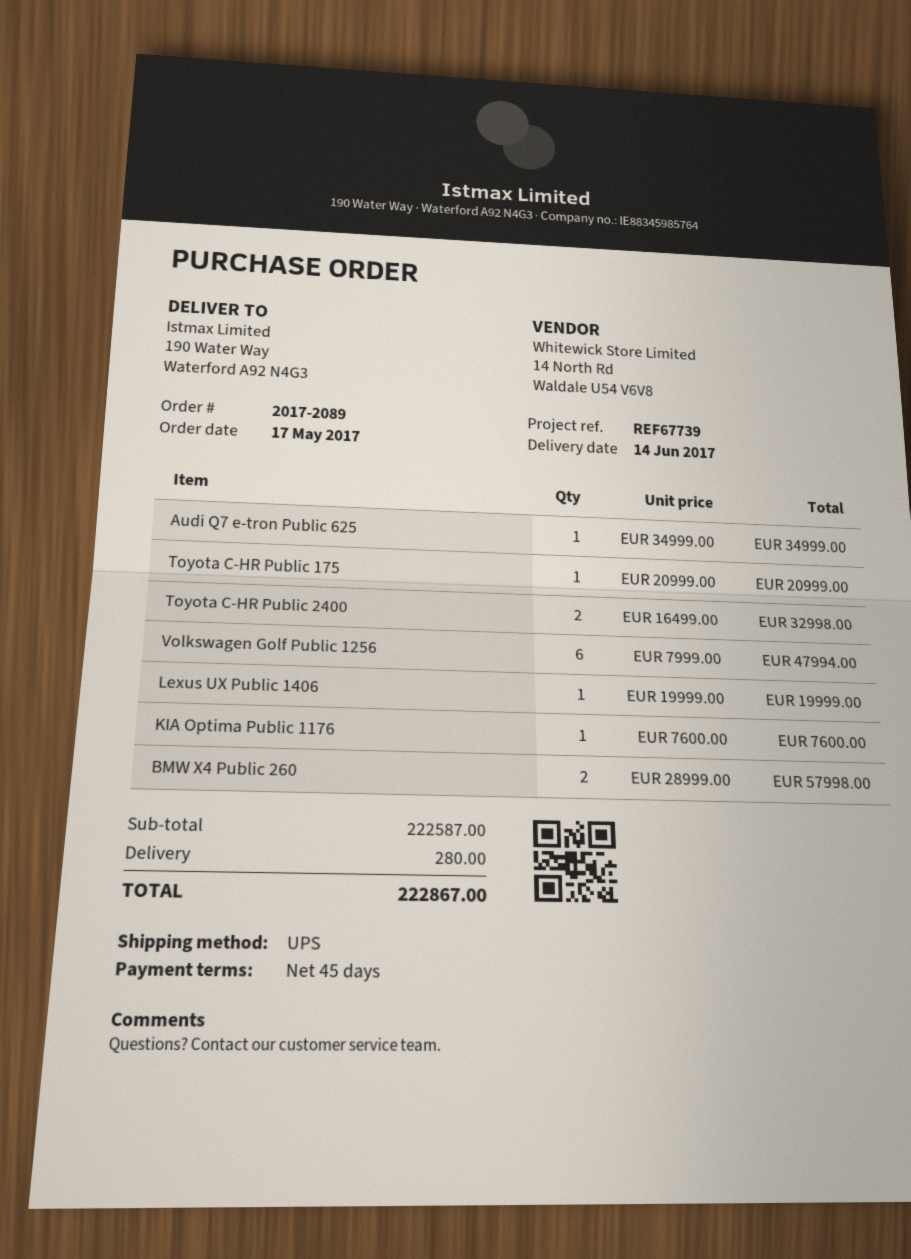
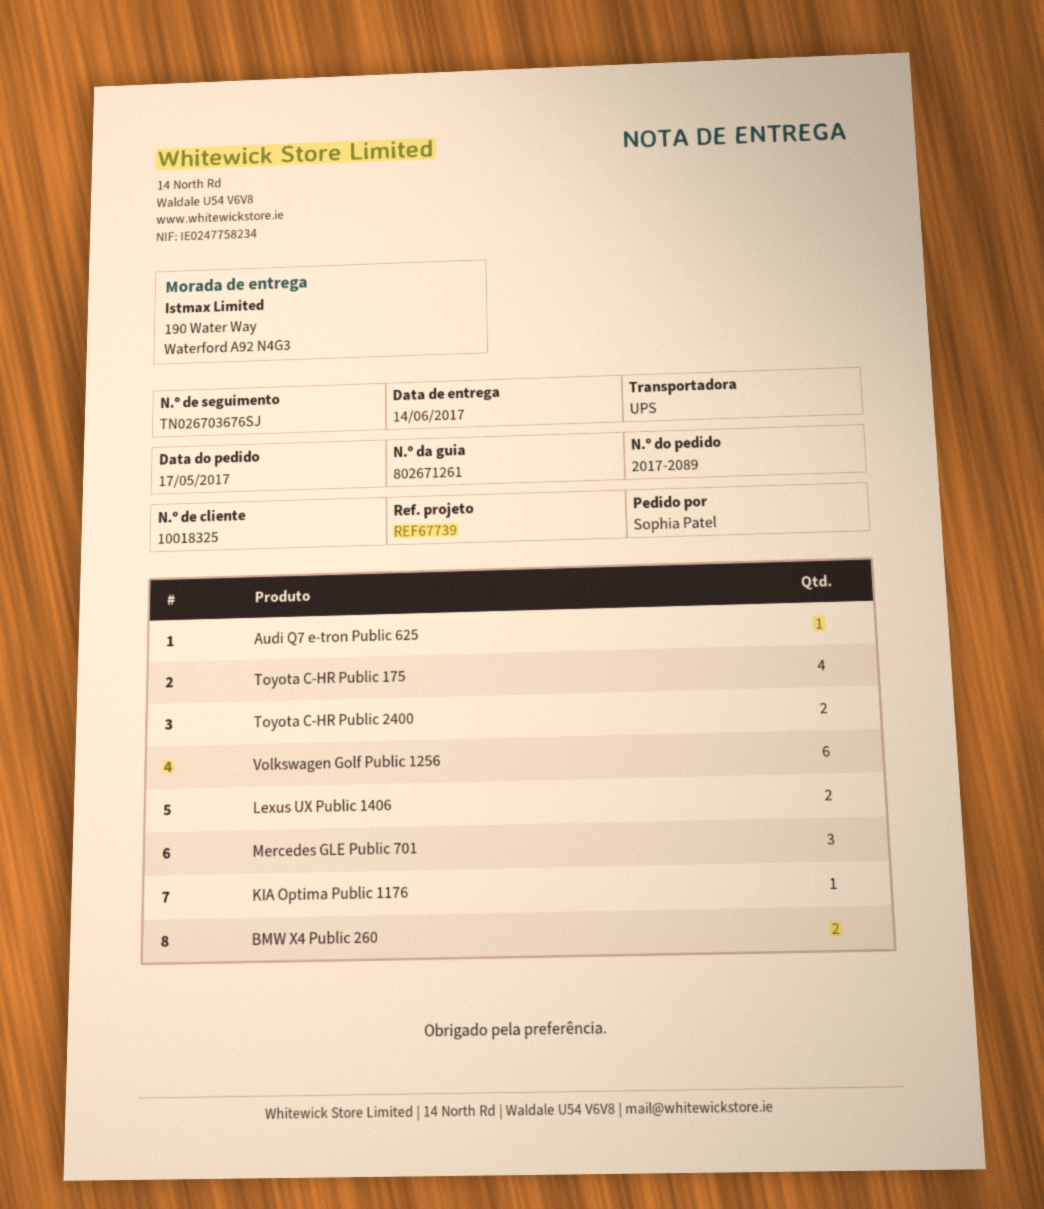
Toyota C-HR Public 175: 1 -> 4
Lexus UX Public 1406: 1 -> 2
Mercedes GLE Public 701: none -> 3

